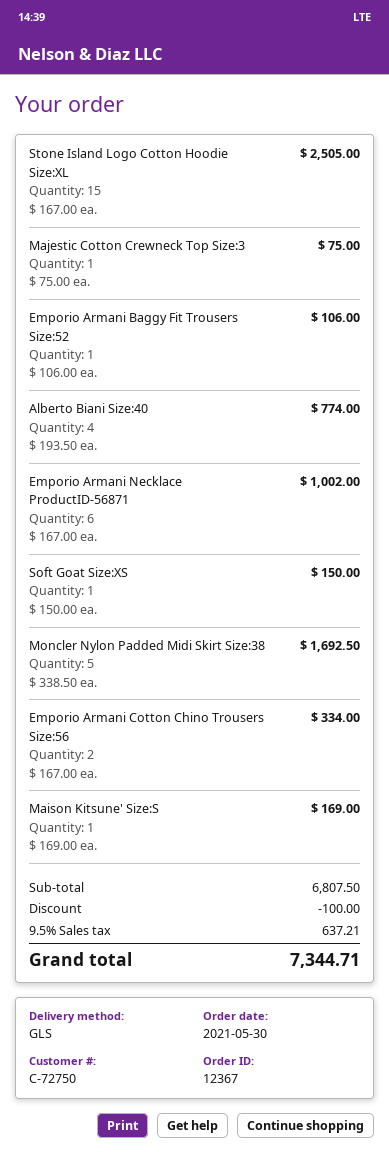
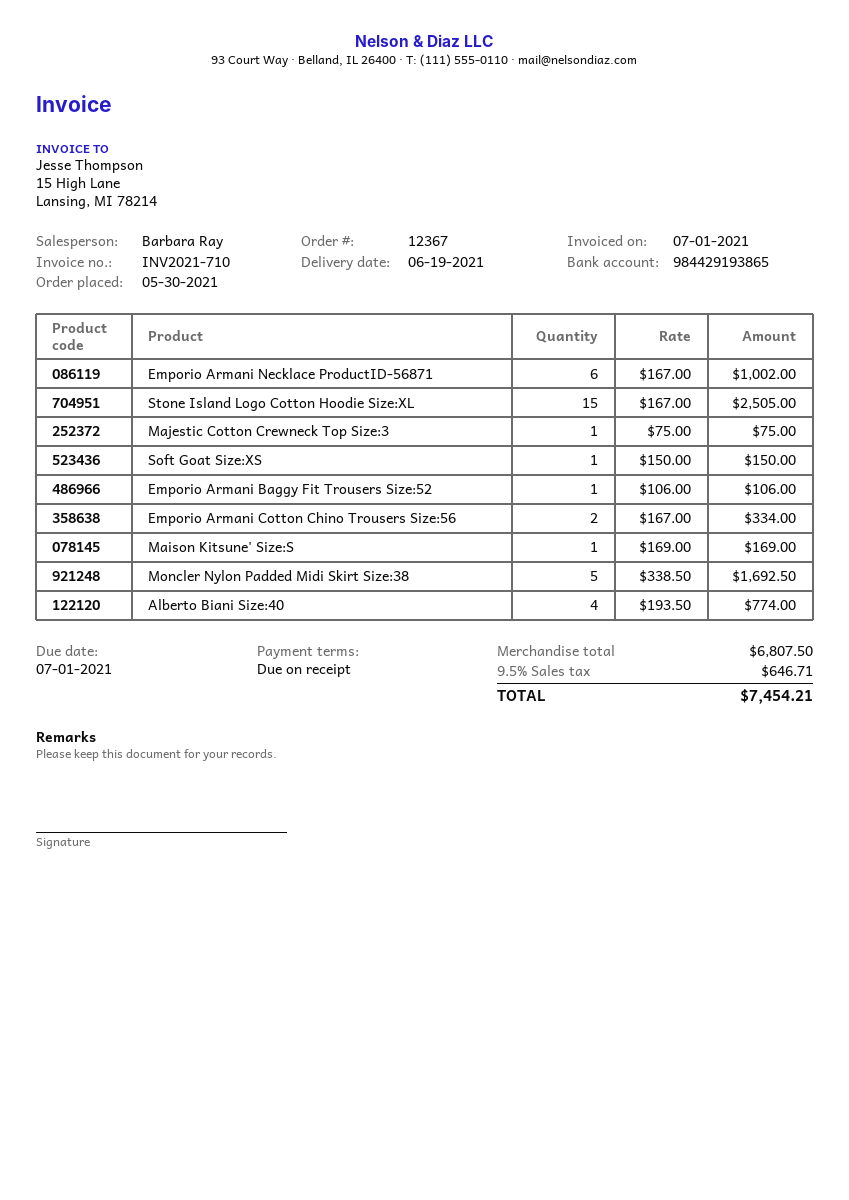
discount: 100.00 -> none
tax: 9.5% = 637.21 -> 9.5% = 646.71
total: 7344.71 -> 7454.21

